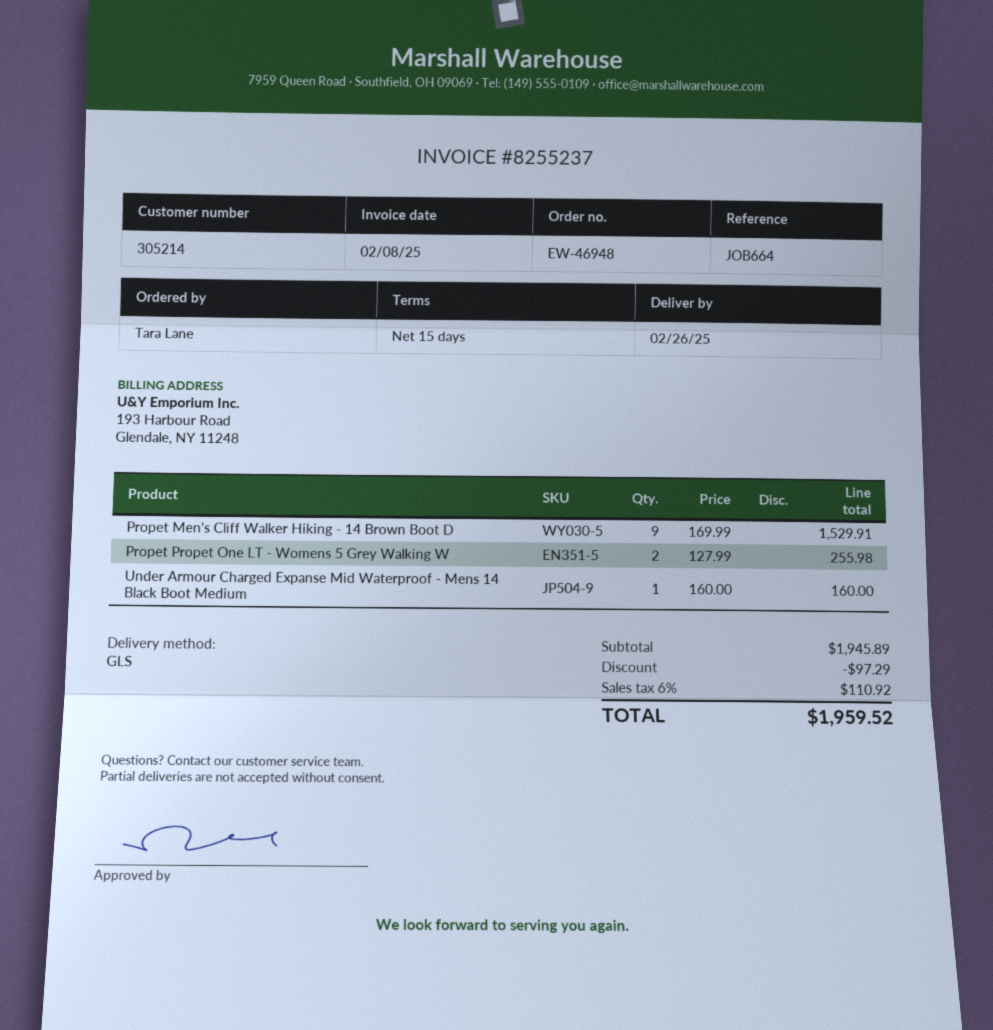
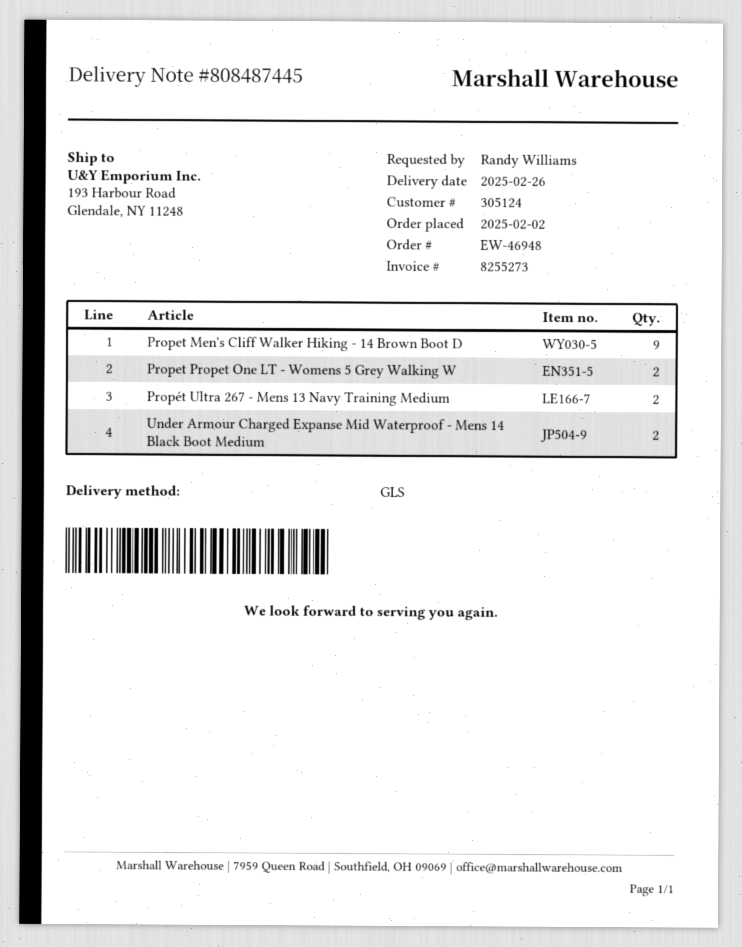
invoice number: 8255237 -> 8255273
customer number: 305214 -> 305124
ordered by: Tara Lane -> Randy Williams
Under Armour Charged Expanse Mid Waterproof - Mens 14 Black Boot Medium: 1 -> 2
Propét Ultra 267 - Mens 13 Navy Training Medium: none -> 2

